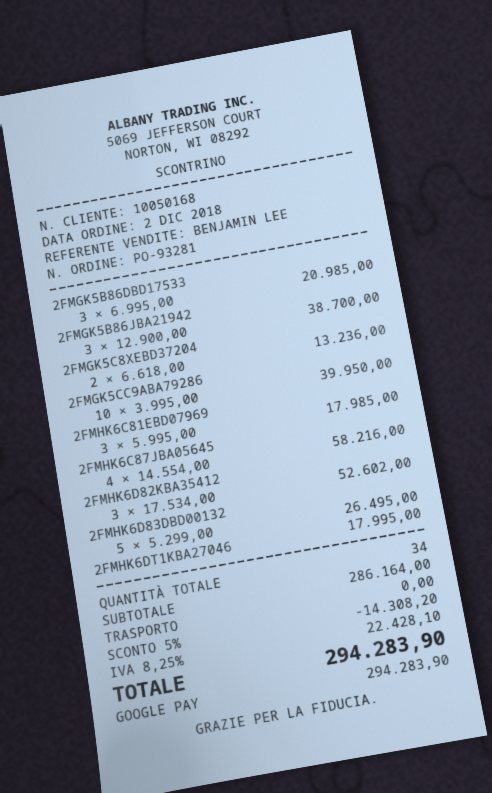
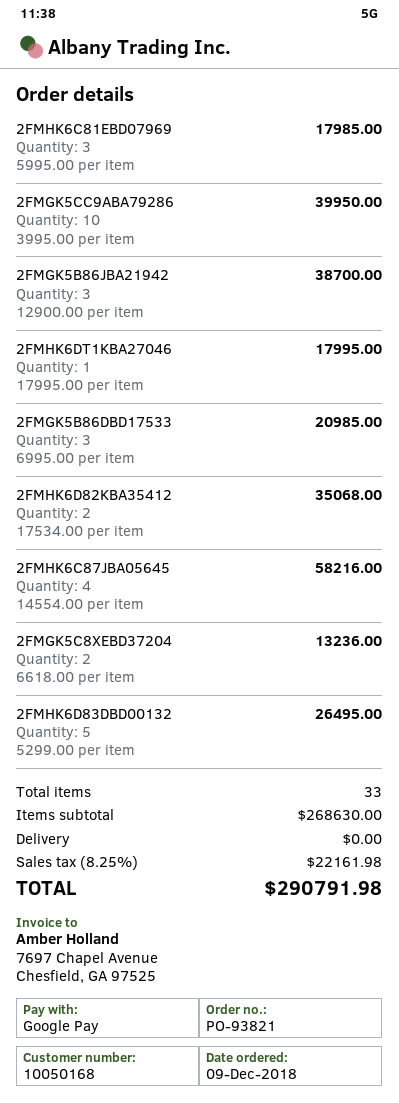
order number: PO-93281 -> PO-93821
order date: 2018-12-02 -> 2018-12-09
2FMHK6D82KBA35412: 3 x 17534.00 = 52602.00 -> 2 x 17534.00 = 35068.00
total quantity: 34 -> 33
subtotal: 286164.00 -> 268630.00
discount: 5% = 14308.20 -> none
tax: 8.25% = 22428.10 -> 8.25% = 22161.98
total: 294283.90 -> 290791.98

